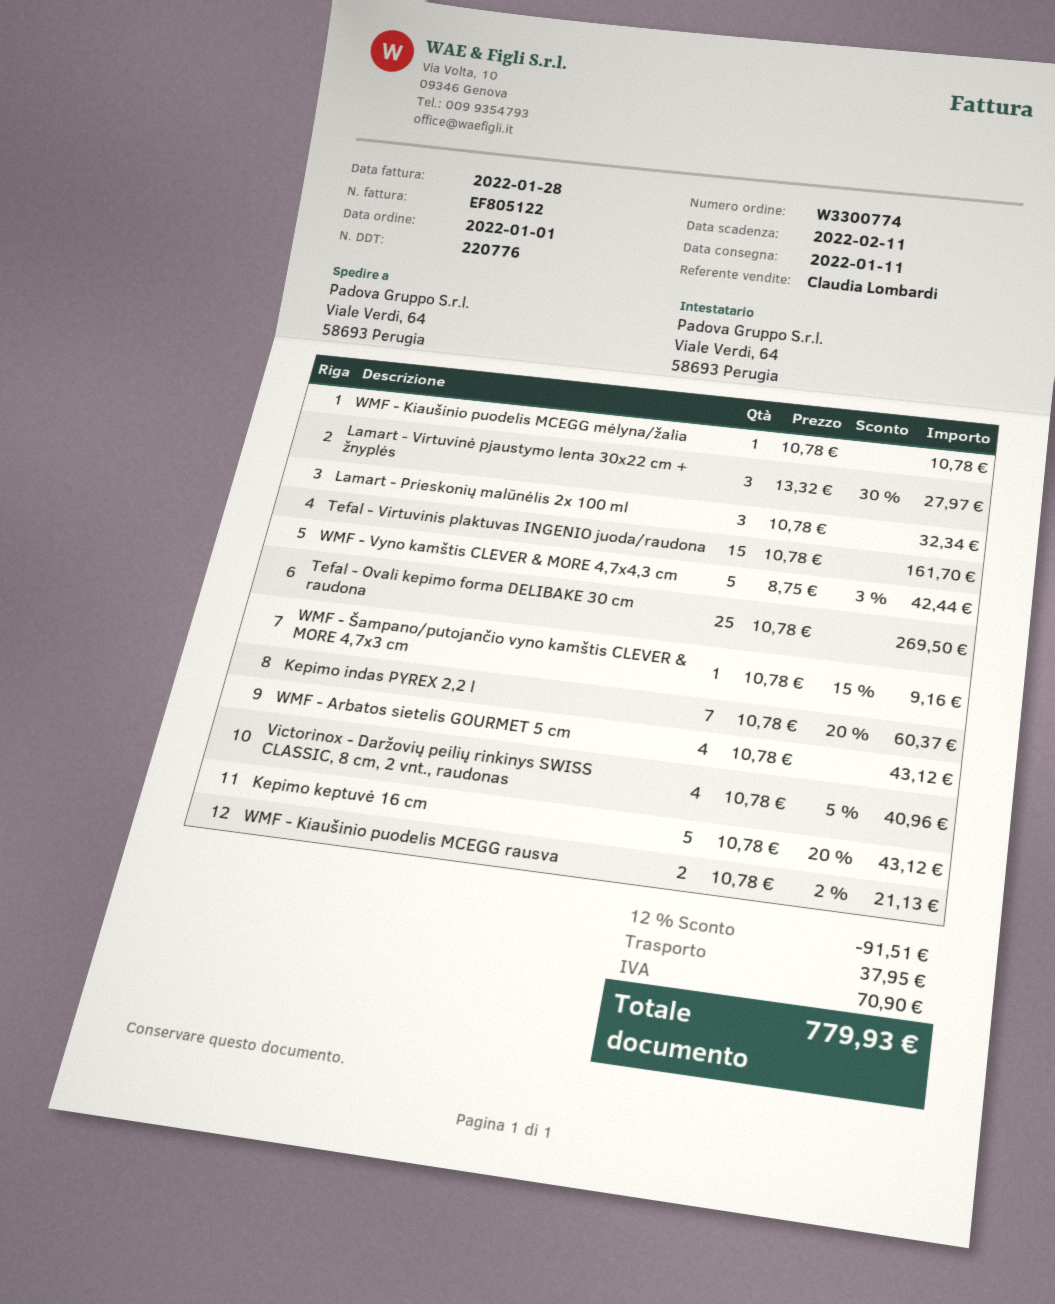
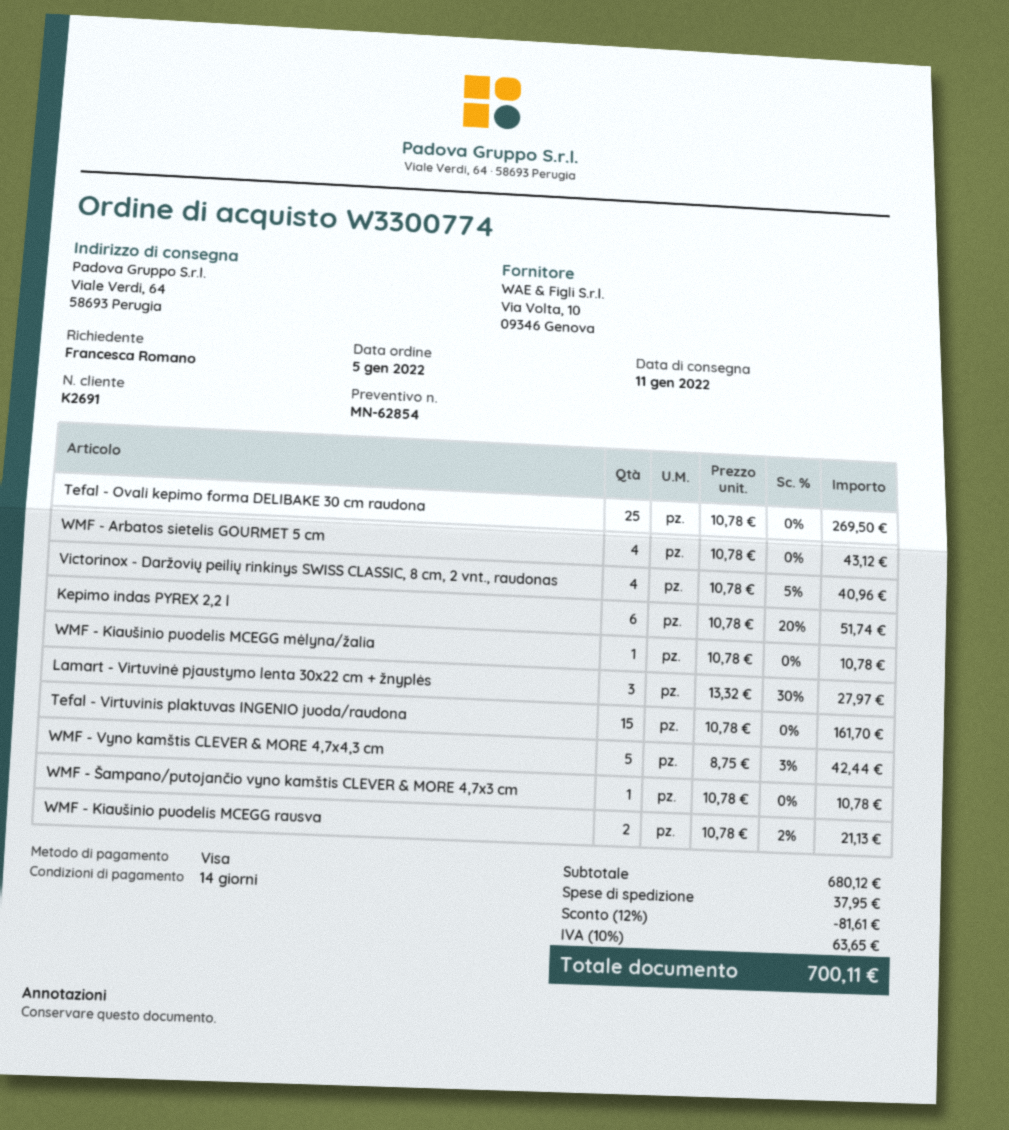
order date: 2022-01-01 -> 2022-01-05
Lamart - Prieskonių malūnėlis 2x 100 ml: 3 x 10.78 = 32.34 -> none
WMF - Šampano/putojančio vyno kamštis CLEVER & MORE 4,7x3 cm: 1 x 10.78 - 15% = 9.16 -> 1 x 10.78 = 10.78
Kepimo indas PYREX 2,2 l: 7 x 10.78 - 20% = 60.37 -> 6 x 10.78 - 20% = 51.74
Kepimo keptuvė 16 cm: 5 x 10.78 - 20% = 43.12 -> none
discount: 12% = 91.51 -> 12% = 81.61
tax: 70.90 -> 63.65
total: 779.93 -> 700.11

